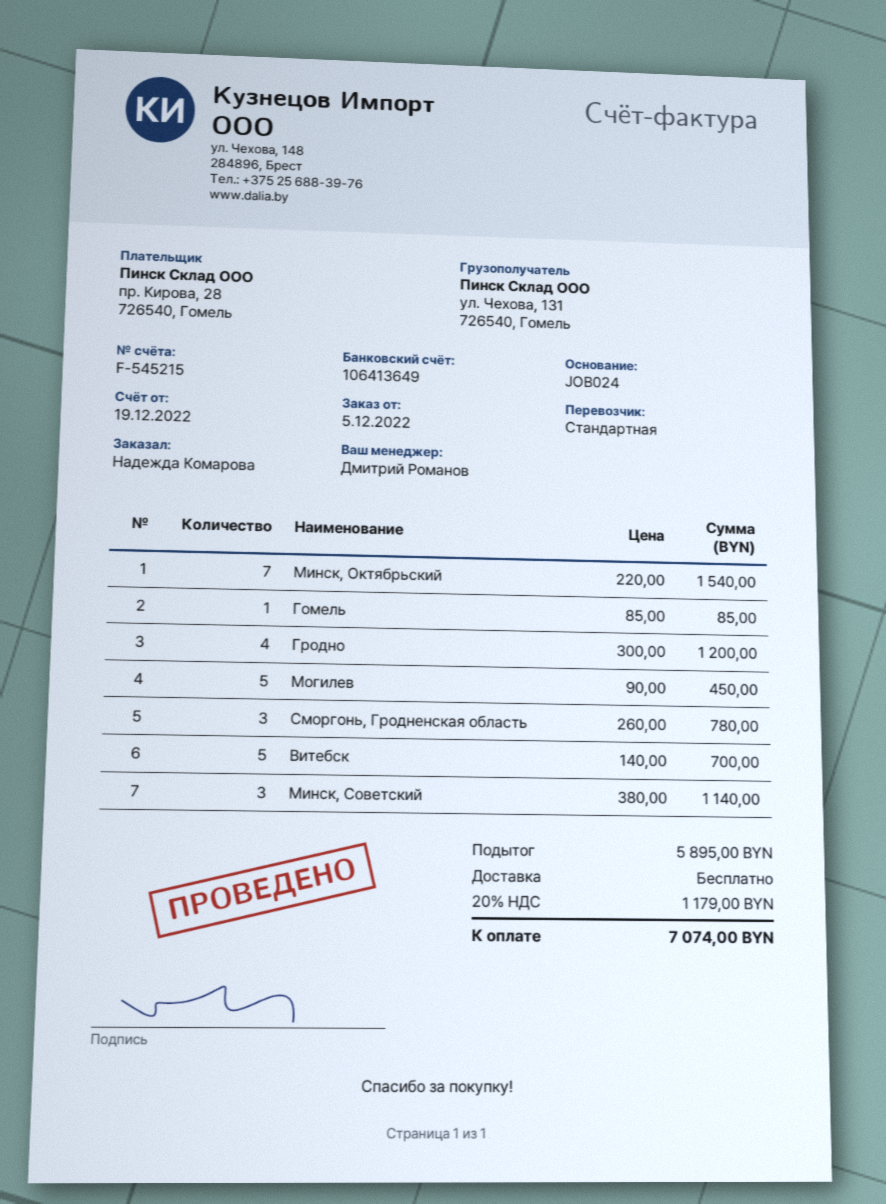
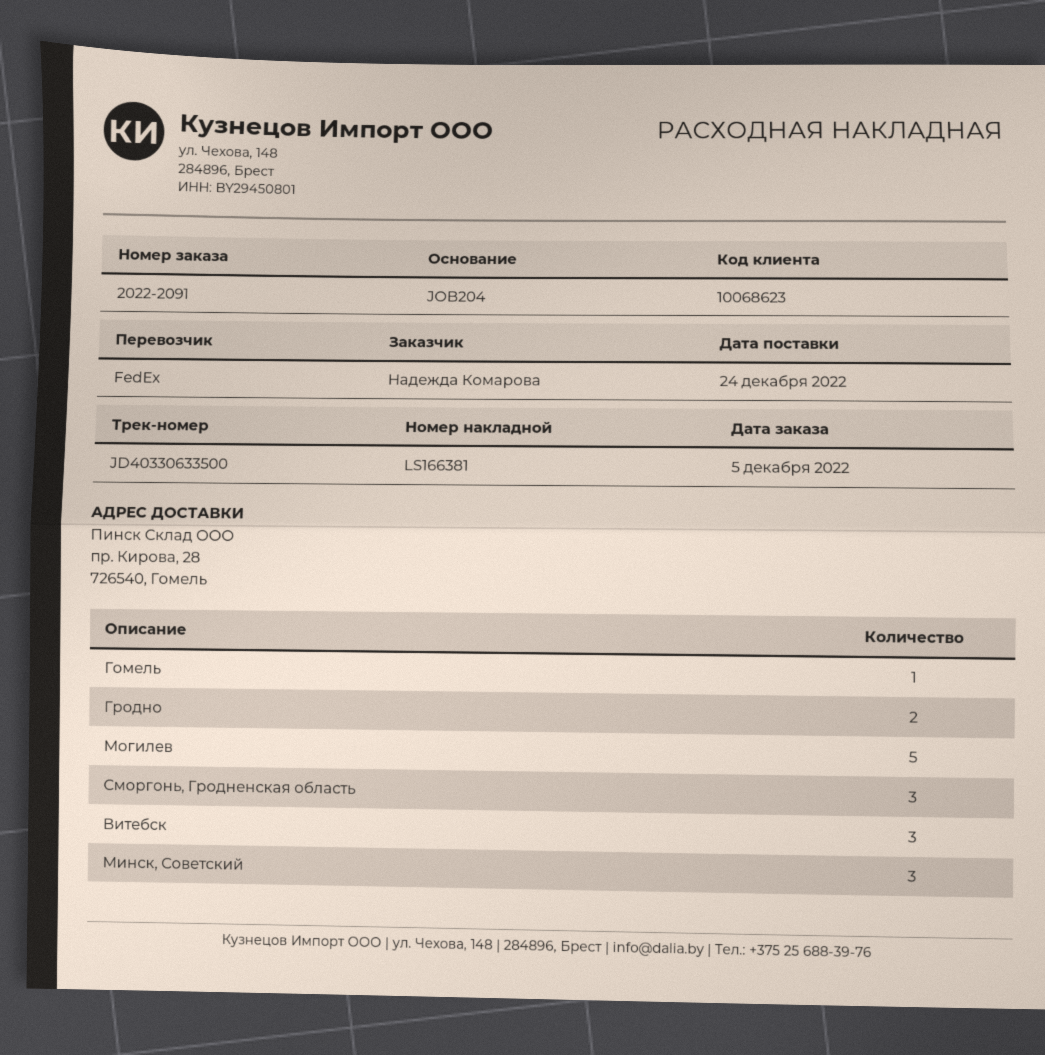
reference: JOB024 -> JOB204
shipping method: standard -> FedEx
ship to: ул. Чехова, 131, 726540, Гомель -> пр. Кирова, 28, 726540, Гомель
Минск, Октябрьский: 7 -> none
Гродно: 4 -> 2
Витебск: 5 -> 3

